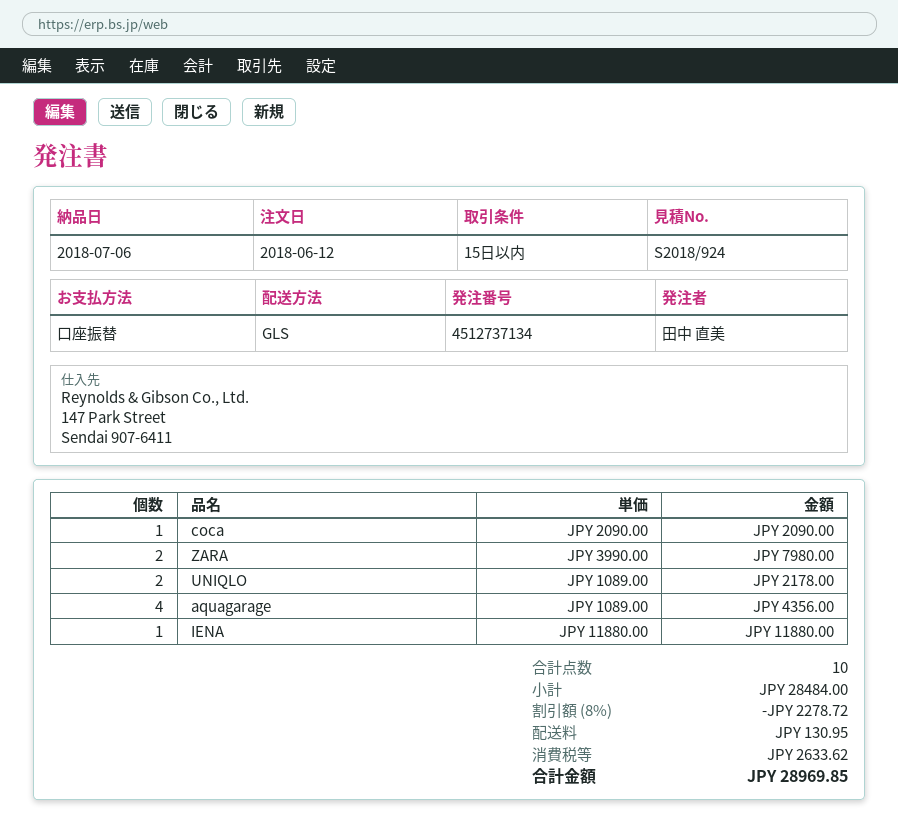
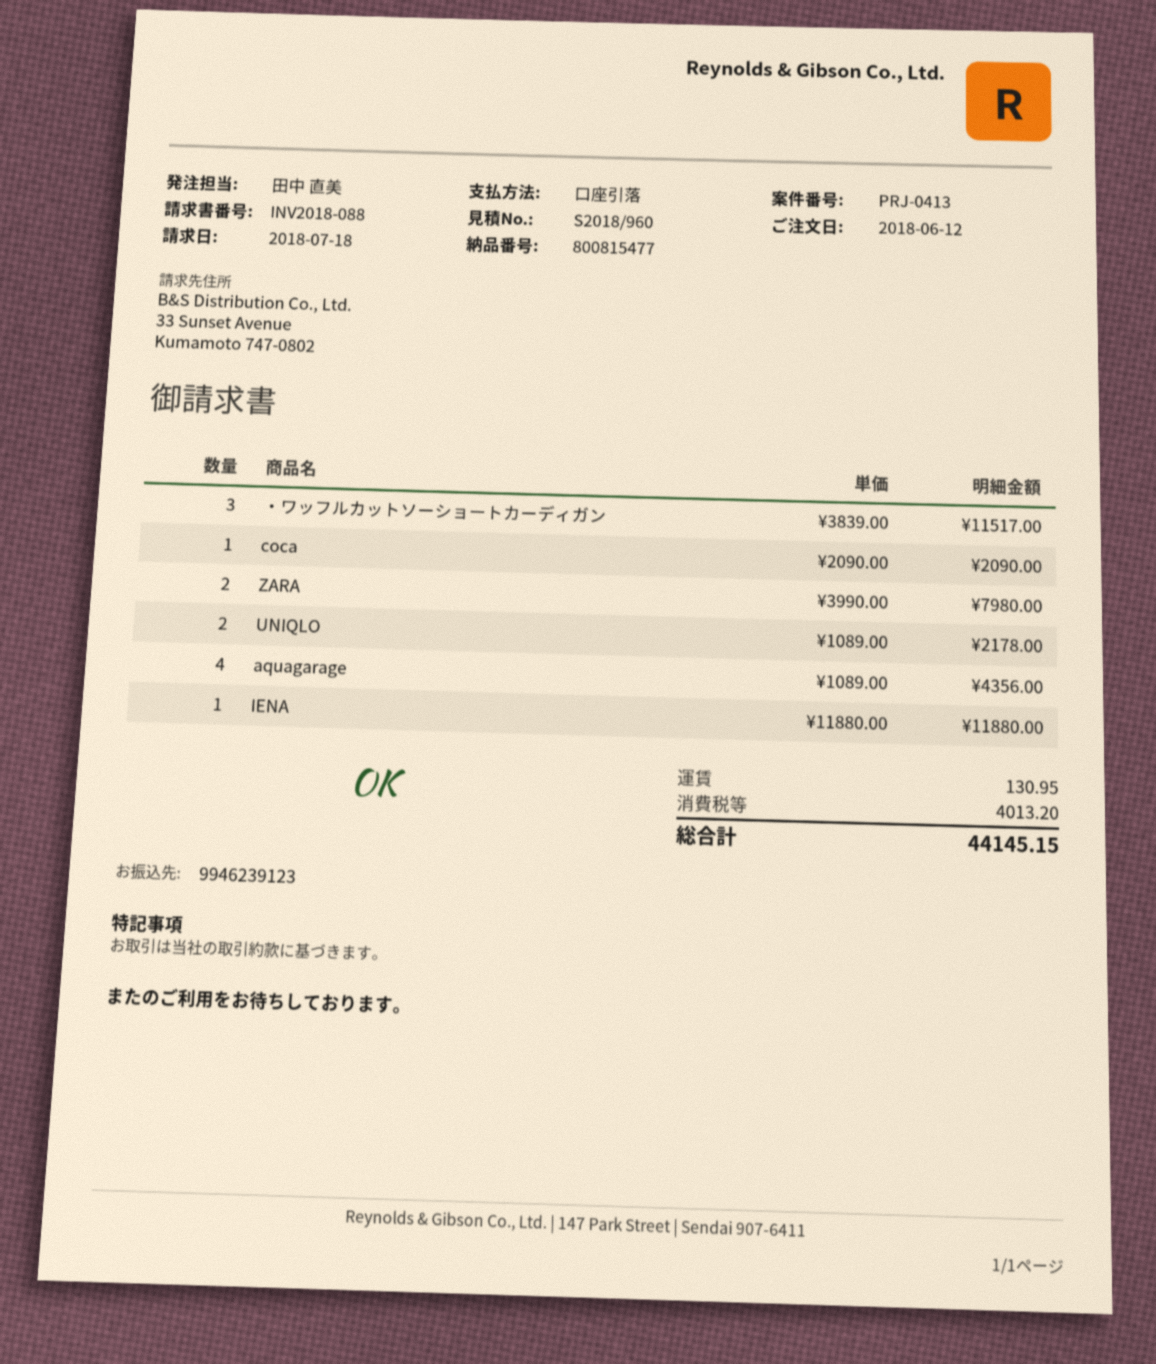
quote number: S2018/924 -> S2018/960
・ワッフルカットソーショートカーディガン: none -> 3 x 3839.00 = 11517.00
discount: 8% = 2278.72 -> none
tax: 2633.62 -> 4013.20
total: 28969.85 -> 44145.15

